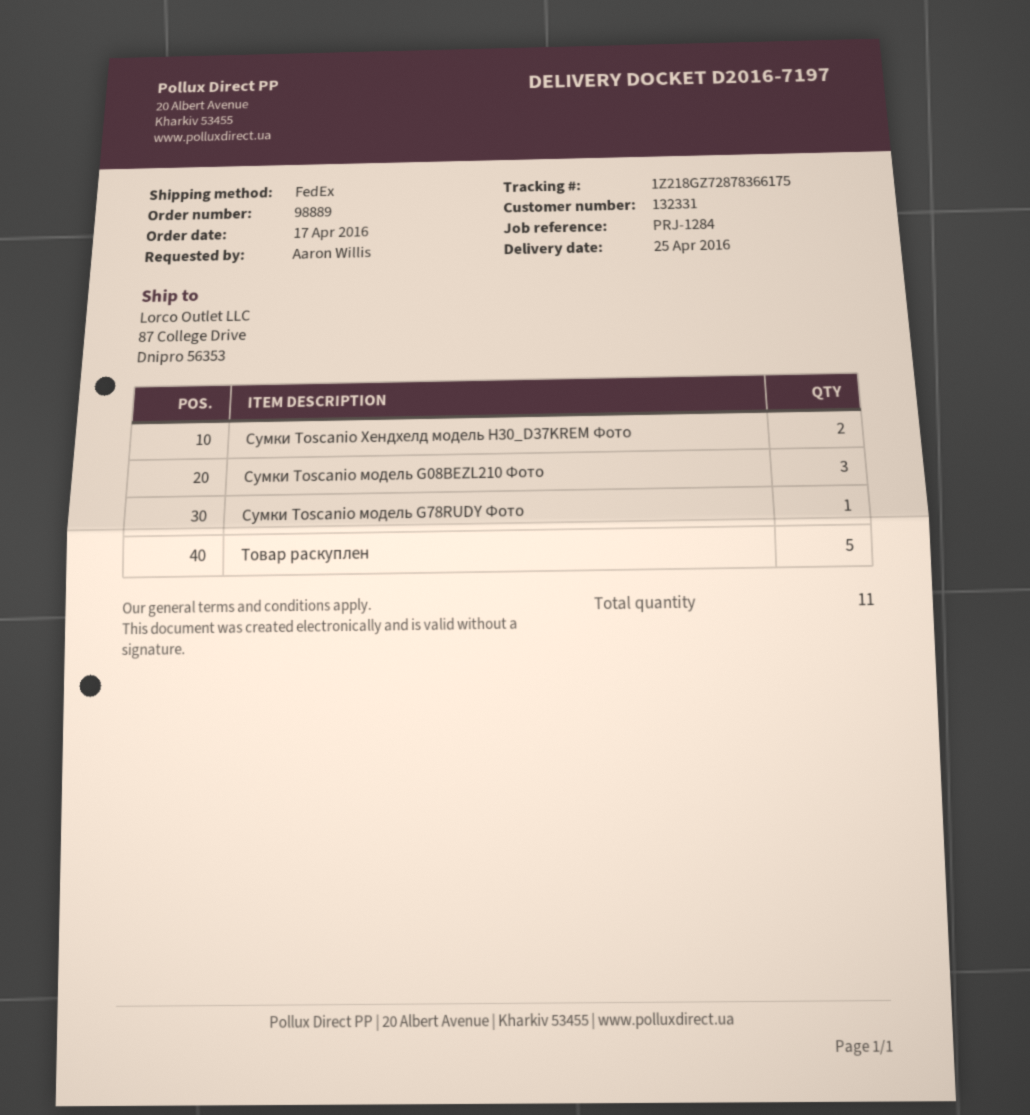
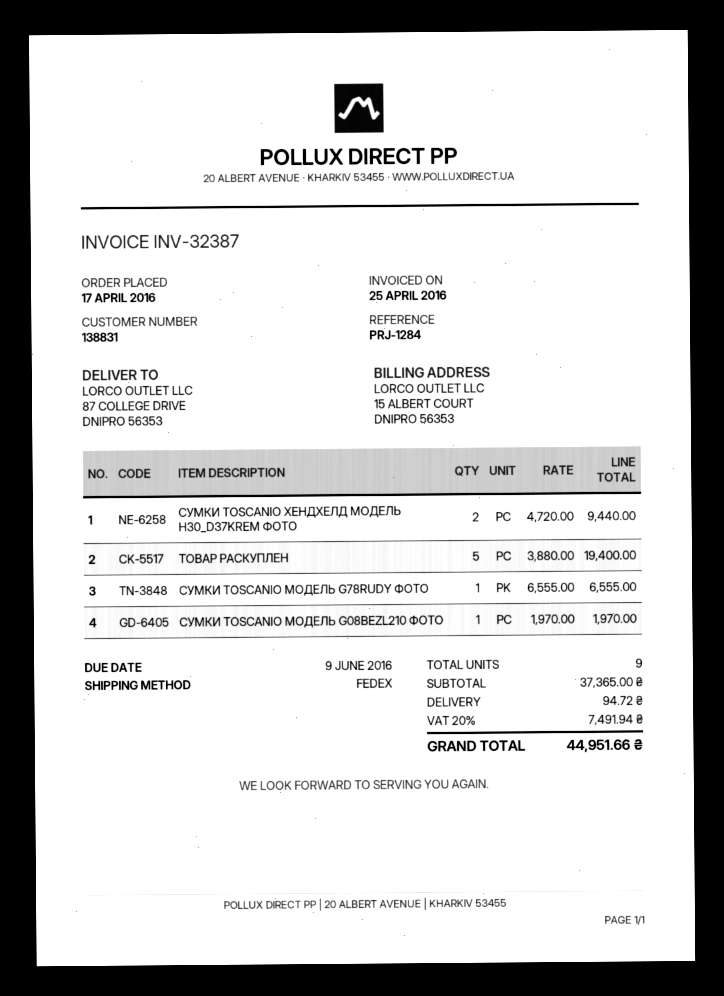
customer number: 132331 -> 138831
Сумки Toscanio модель G08BEZL210 Фото: 3 -> 1
total quantity: 11 -> 9

